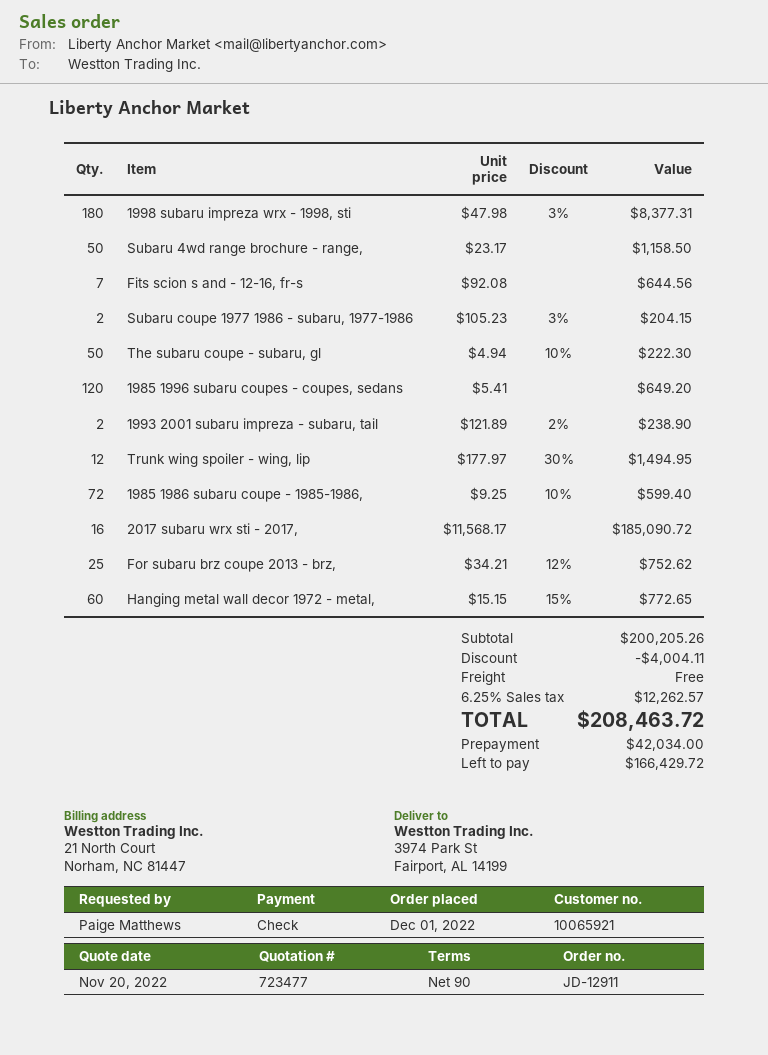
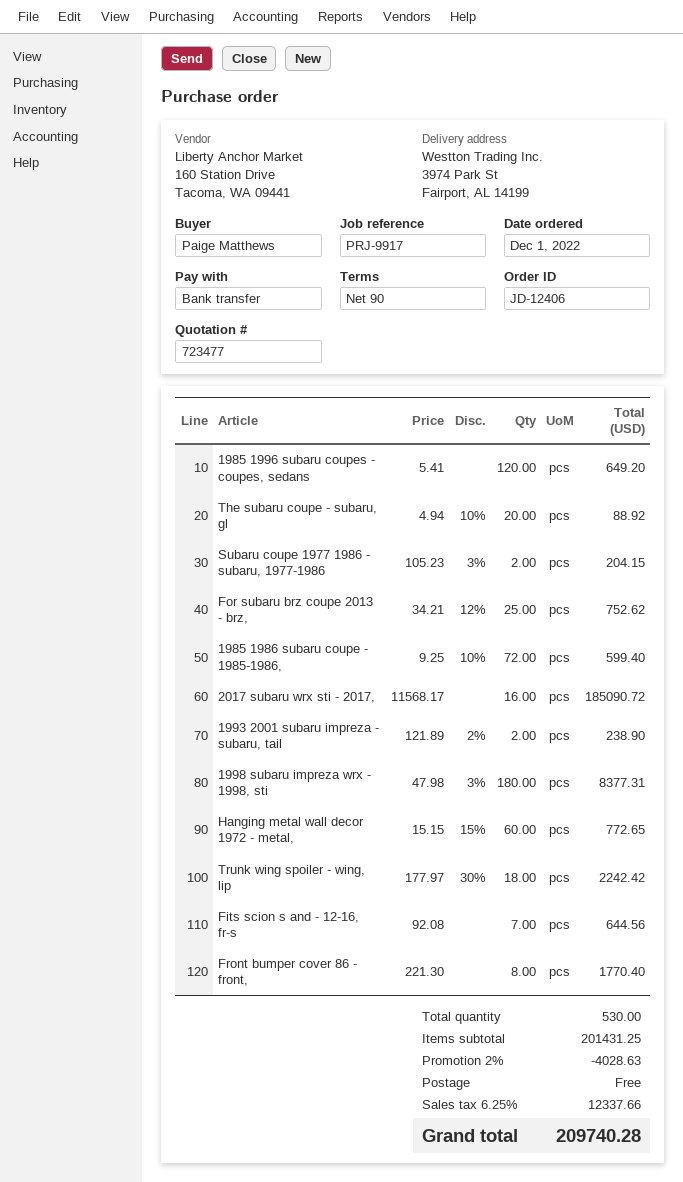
order number: JD-12911 -> JD-12406
payment method: cheque -> bank transfer
Subaru 4wd range brochure - range,: 50 x 23.17 = 1158.50 -> none
The subaru coupe - subaru, gl: 50 x 4.94 - 10% = 222.30 -> 20 x 4.94 - 10% = 88.92
Trunk wing spoiler - wing, lip: 12 x 177.97 - 30% = 1494.95 -> 18 x 177.97 - 30% = 2242.42
Front bumper cover 86 - front,: none -> 8 x 221.30 = 1770.40
subtotal: 200205.26 -> 201431.25
discount: 4004.11 -> 4028.63
tax: 6.25% = 12262.57 -> 6.25% = 12337.66
total: 208463.72 -> 209740.28

